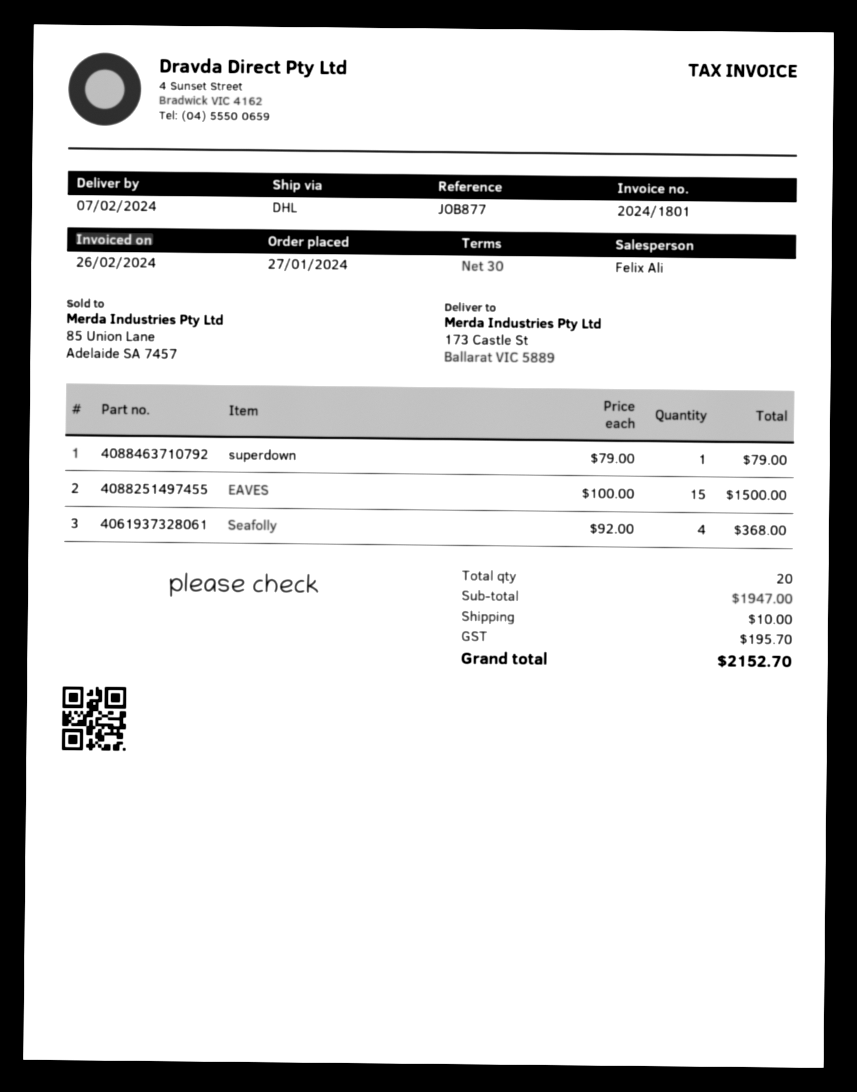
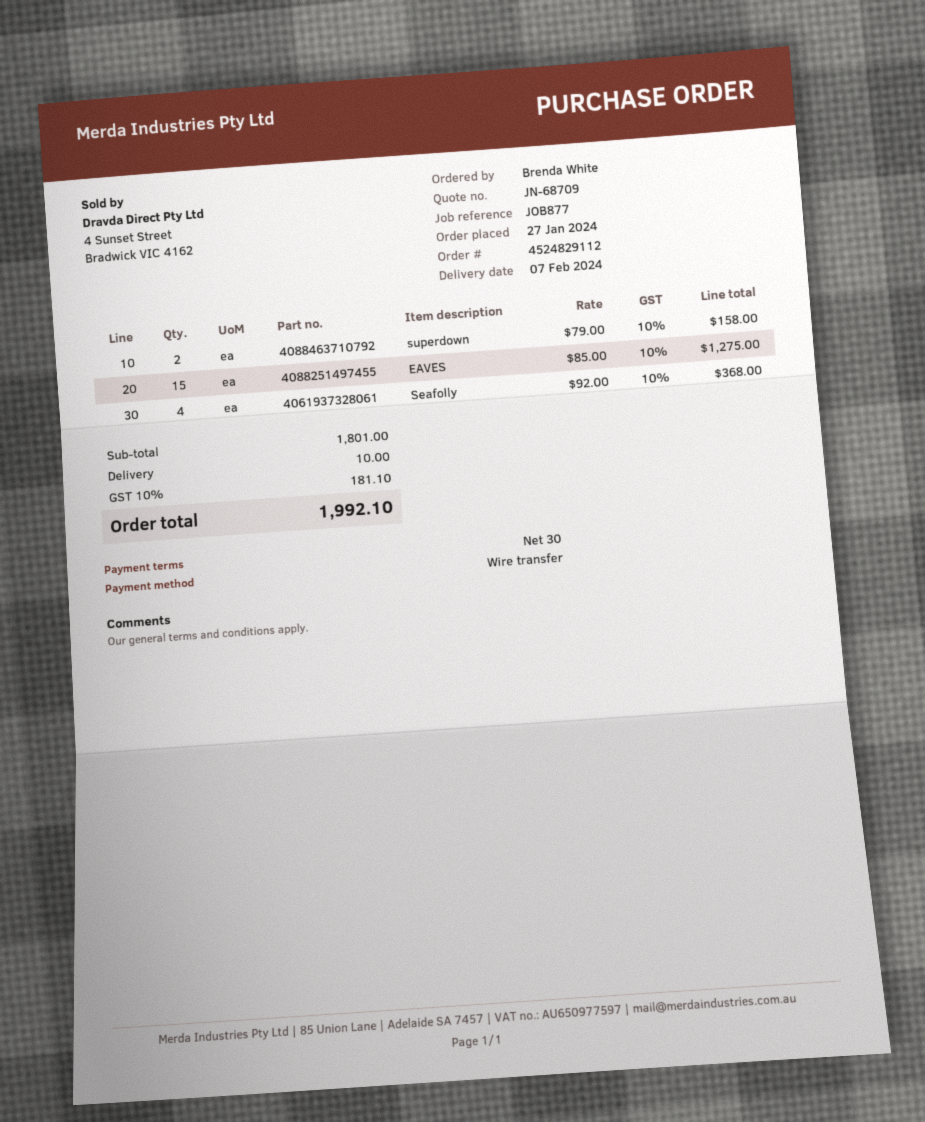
superdown: 1 x 79.00 = 79.00 -> 2 x 79.00 = 158.00
EAVES: 15 x 100.00 = 1500.00 -> 15 x 85.00 = 1275.00
subtotal: 1947.00 -> 1801.00
tax: 195.70 -> 181.10
total: 2152.70 -> 1992.10

